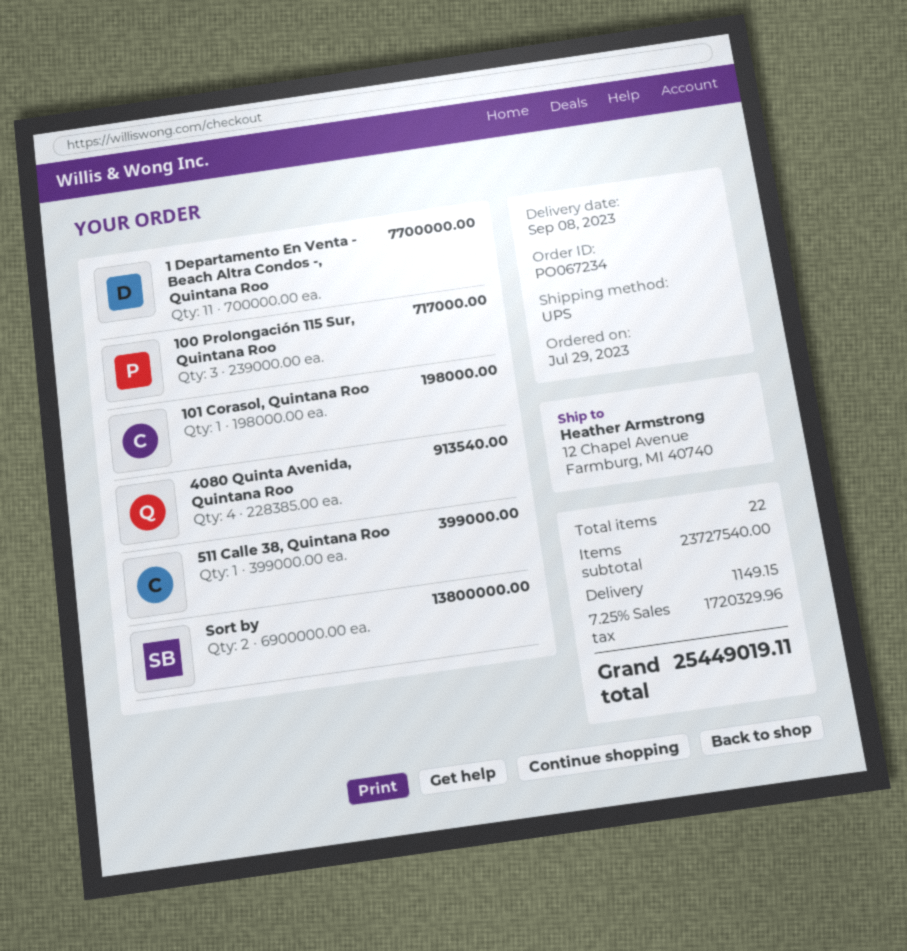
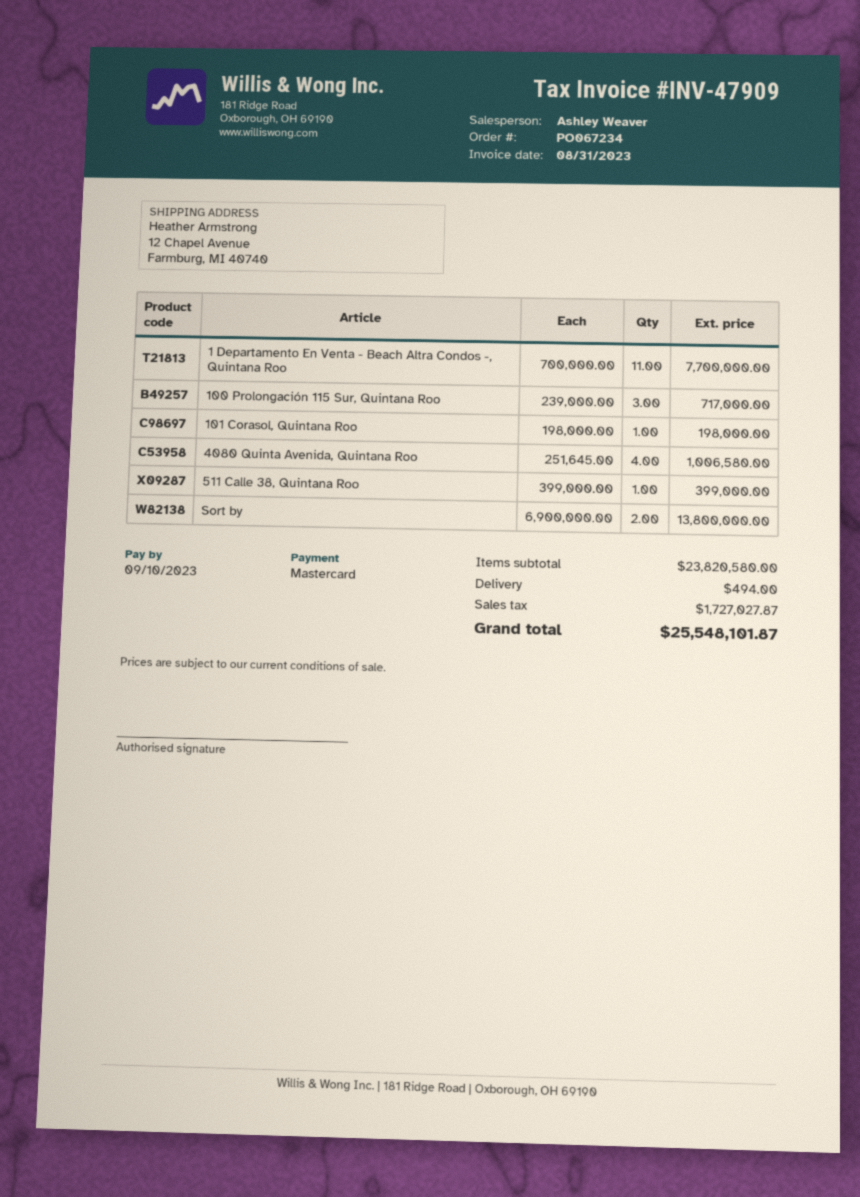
4080 Quinta Avenida, Quintana Roo: 4 x 228385.00 = 913540.00 -> 4 x 251645.00 = 1006580.00
subtotal: 23727540.00 -> 23820580.00
shipping: 1149.15 -> 494.00
tax: 1720329.96 -> 1727027.87
total: 25449019.11 -> 25548101.87

